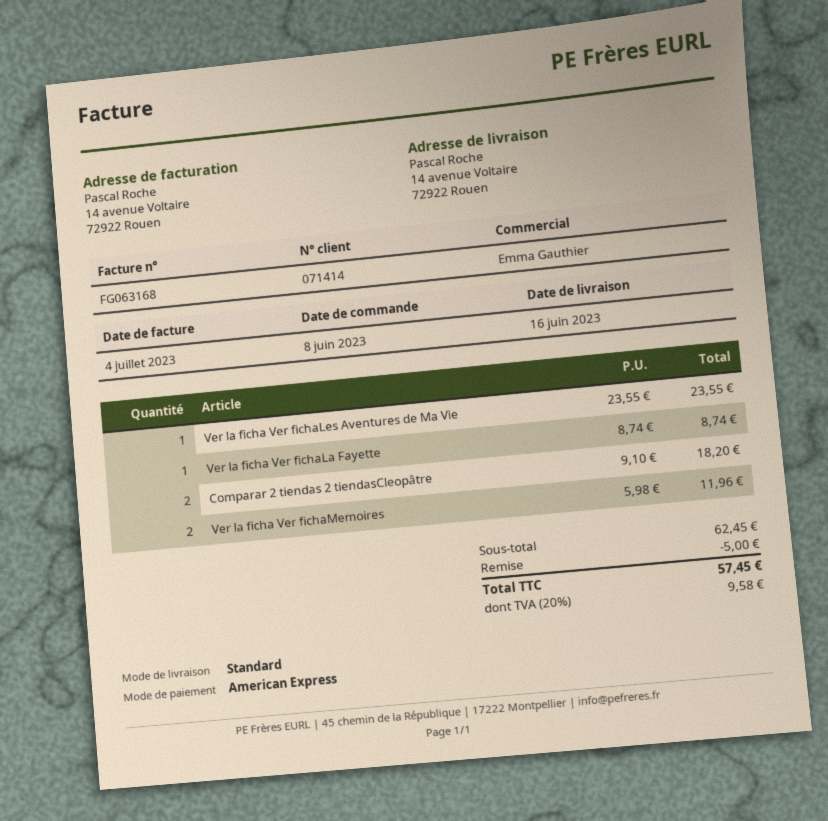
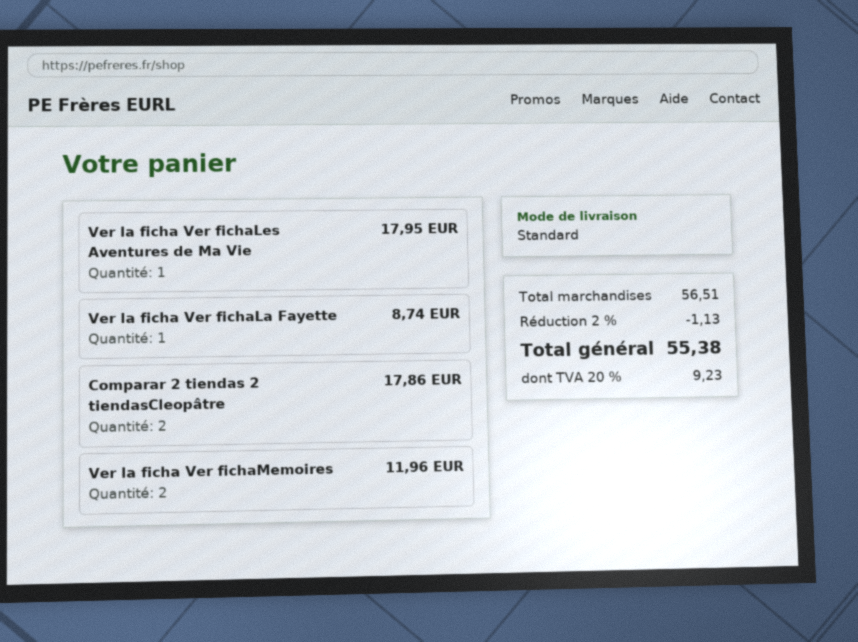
Ver la ficha Ver fichaLes Aventures de Ma Vie: 1 for 23.55 -> 1 for 17.95
Comparar 2 tiendas 2 tiendasCleopâtre: 2 for 18.20 -> 2 for 17.86
subtotal: 62.45 -> 56.51
discount: 5.00 -> 1.13
tax: 20% = 9.58 -> 20% = 9.23
total: 57.45 -> 55.38

